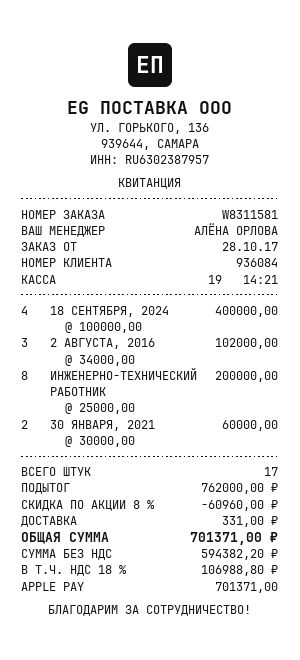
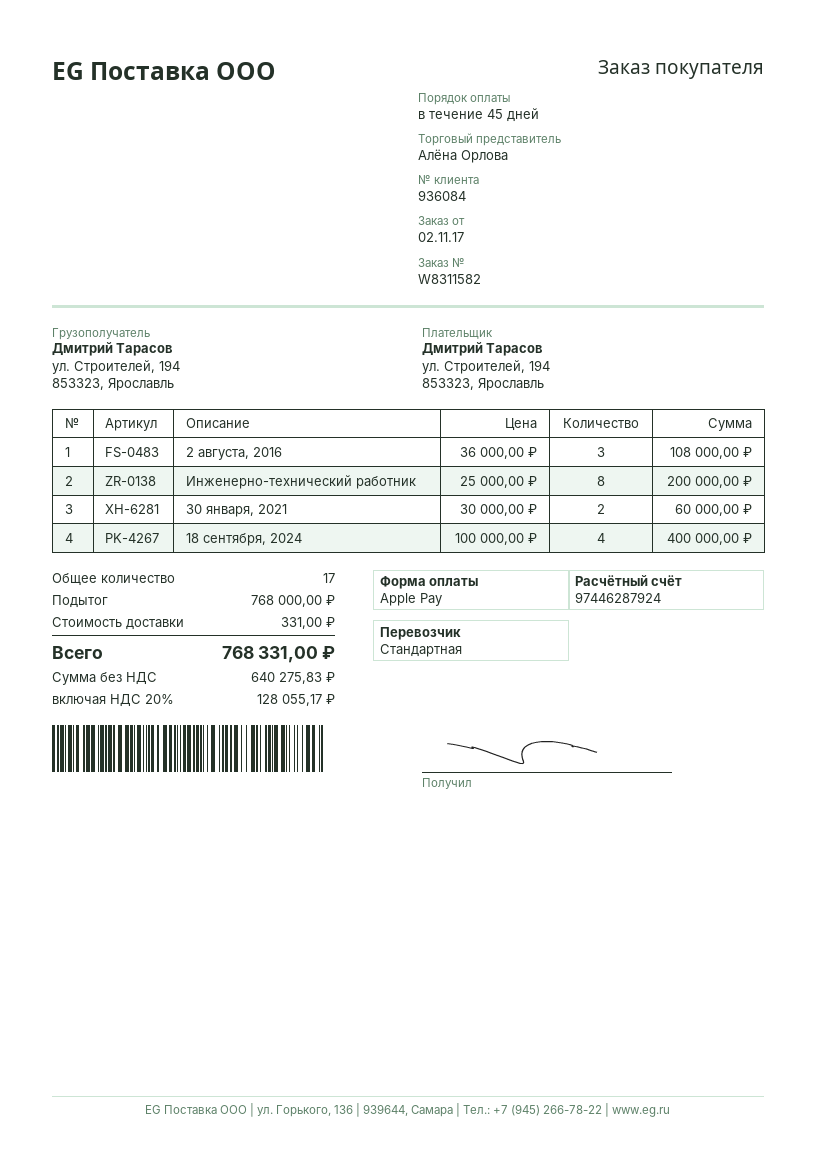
order number: W8311581 -> W8311582
order date: 2017-10-28 -> 2017-11-02
2 АВГУСТА, 2016: 3 x 34000.00 = 102000.00 -> 3 x 36000.00 = 108000.00
subtotal: 762000.00 -> 768000.00
discount: 8% = 60960.00 -> none
net: 594382.20 -> 640275.83
tax: 18% = 106988.80 -> 20% = 128055.17
total: 701371.00 -> 768331.00

